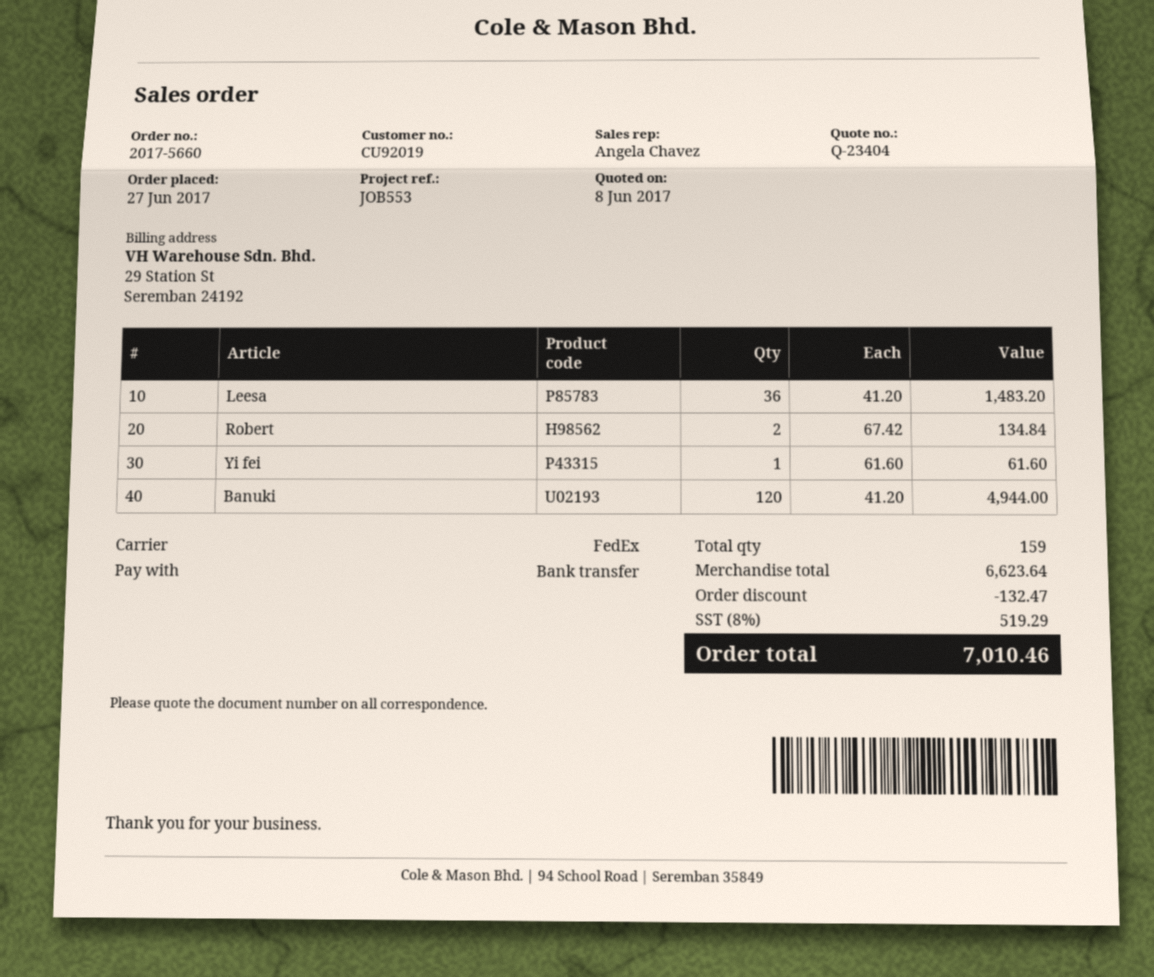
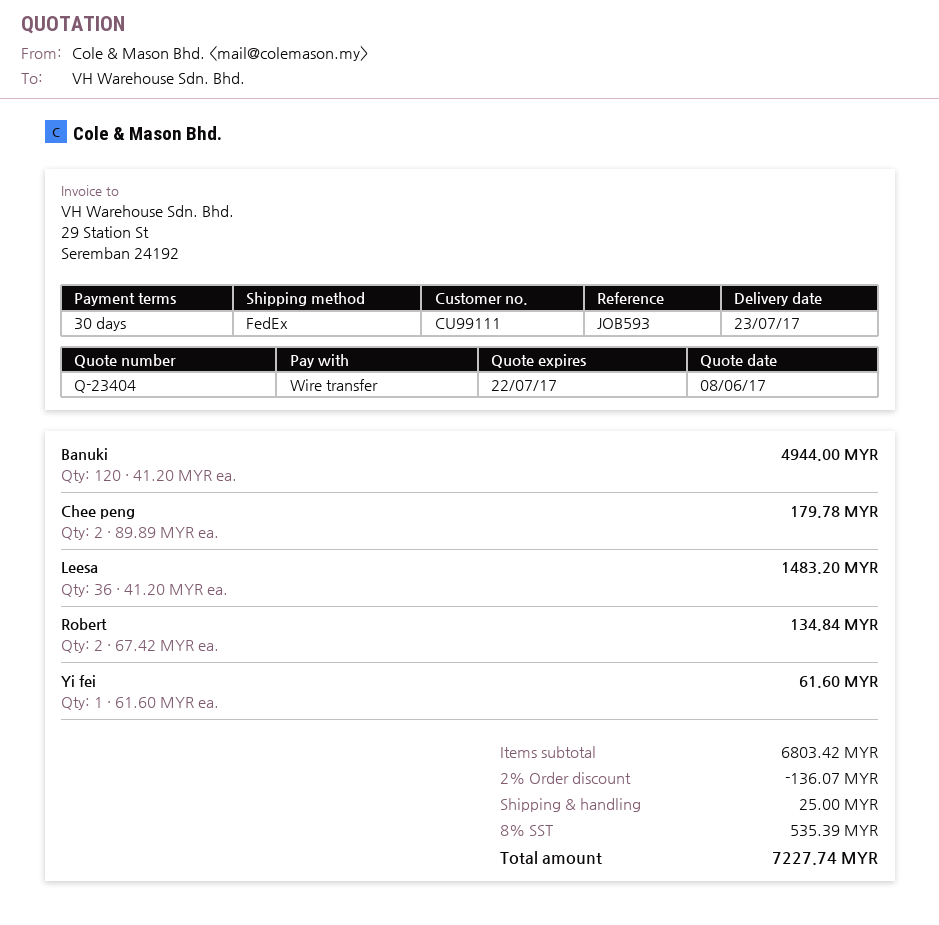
customer number: CU92019 -> CU99111
reference: JOB553 -> JOB593
Chee peng: none -> 2 x 89.89 = 179.78
subtotal: 6623.64 -> 6803.42
discount: 132.47 -> 136.07
shipping: none -> 25.00
tax: 8% = 519.29 -> 8% = 535.39
total: 7010.46 -> 7227.74

